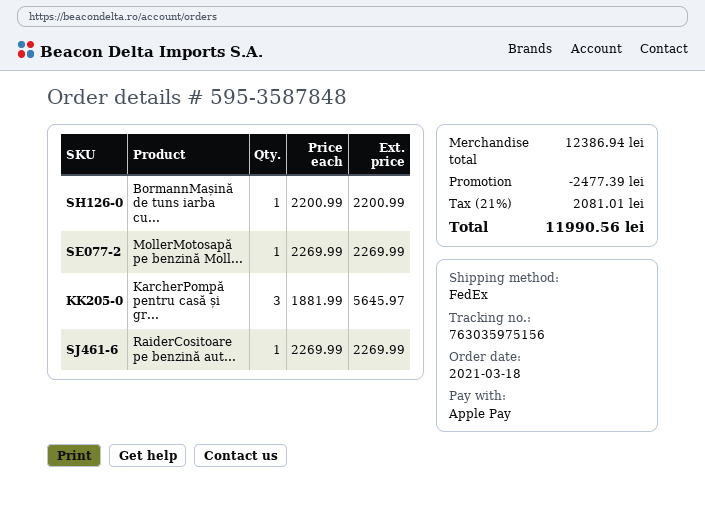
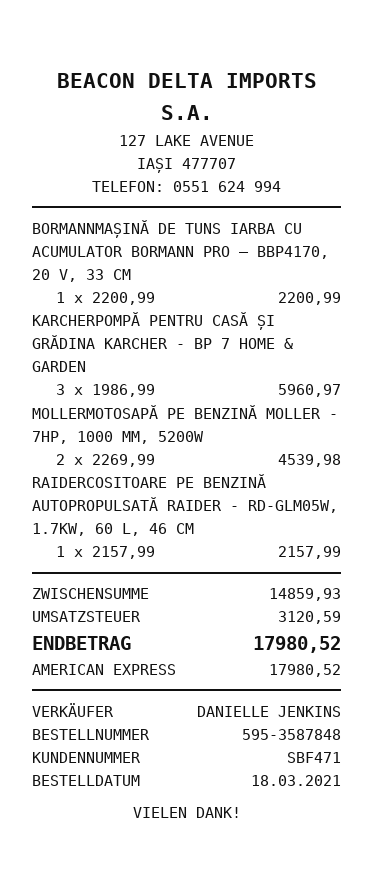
payment method: Apple Pay -> American Express
MollerMotosapă pe benzină Moll...: 1 x 2269.99 = 2269.99 -> 2 x 2269.99 = 4539.98
KarcherPompă pentru casă și gr...: 3 x 1881.99 = 5645.97 -> 3 x 1986.99 = 5960.97
RaiderCositoare pe benzină aut...: 1 x 2269.99 = 2269.99 -> 1 x 2157.99 = 2157.99
subtotal: 12386.94 -> 14859.93
discount: 2477.39 -> none
tax: 2081.01 -> 3120.59
total: 11990.56 -> 17980.52

